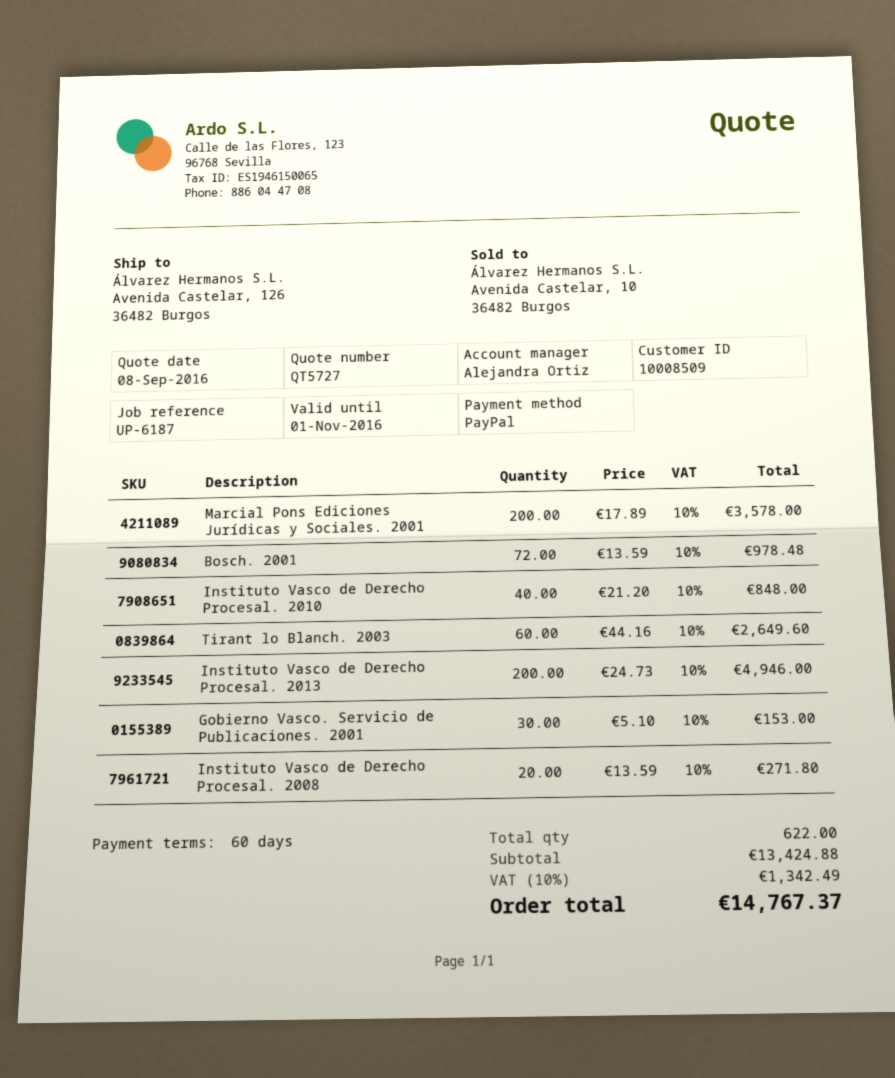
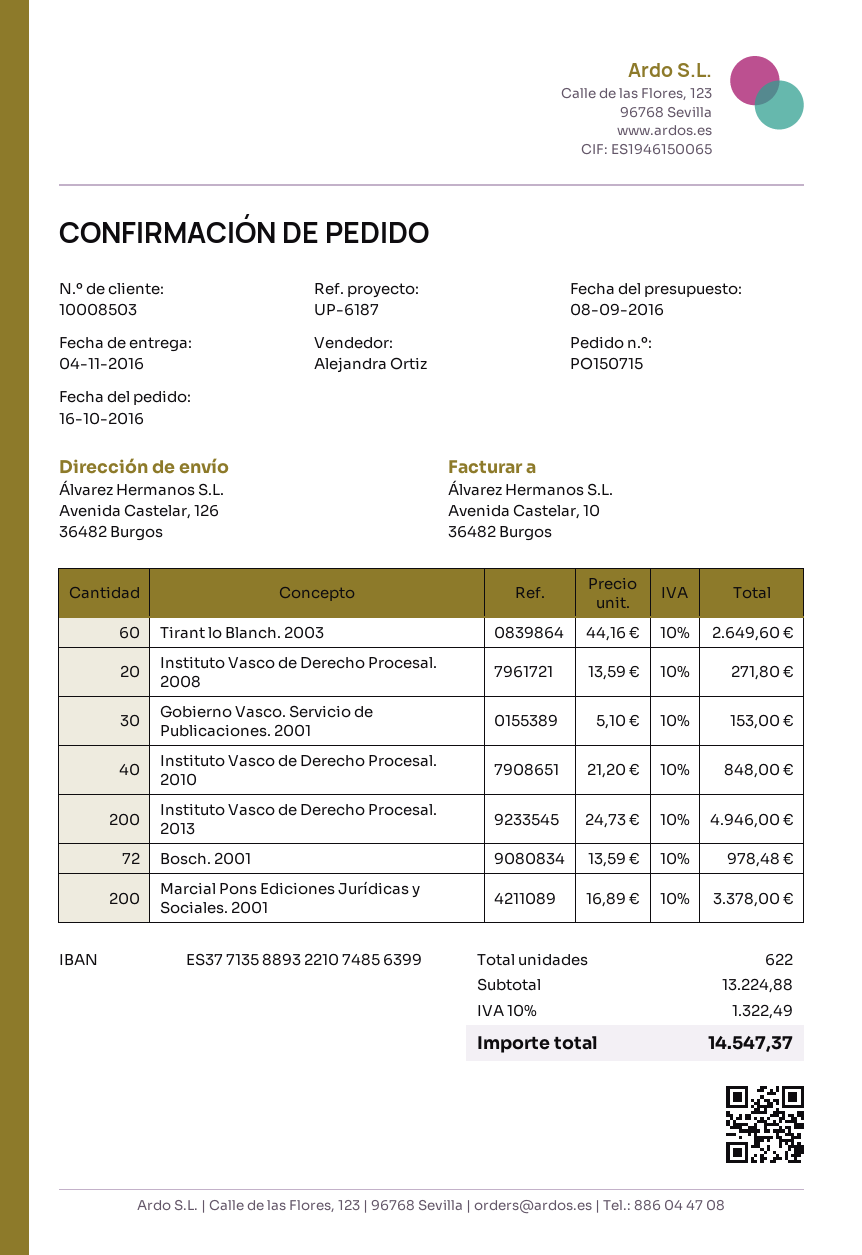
customer number: 10008509 -> 10008503
Marcial Pons Ediciones Jurídicas y Sociales. 2001: 200 x 17.89 = 3578.00 -> 200 x 16.89 = 3378.00
subtotal: 13424.88 -> 13224.88
tax: 10% = 1342.49 -> 10% = 1322.49
total: 14767.37 -> 14547.37

